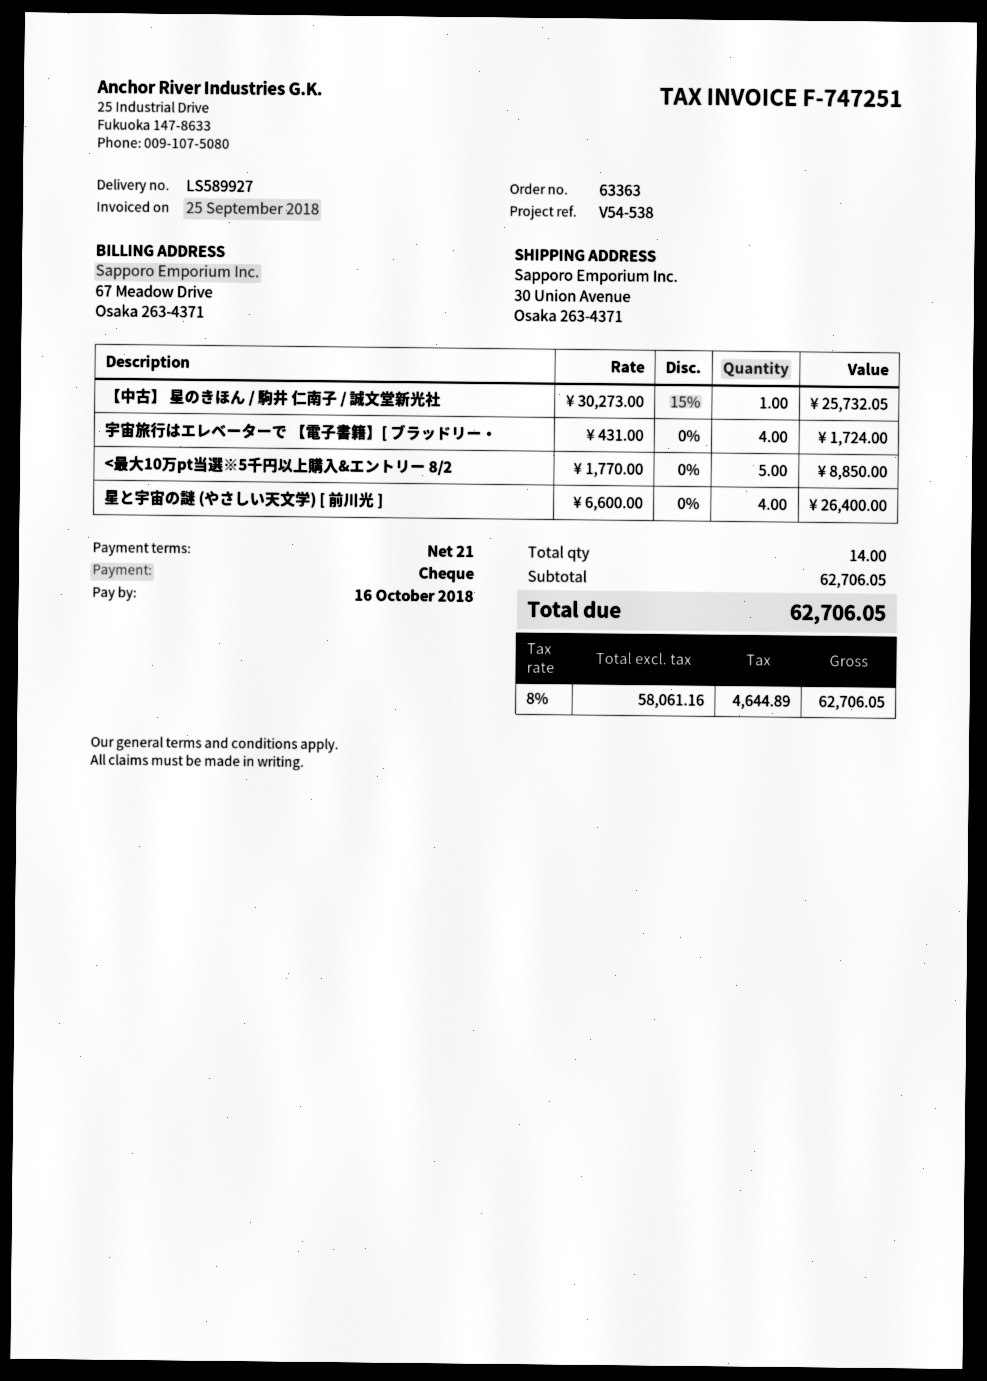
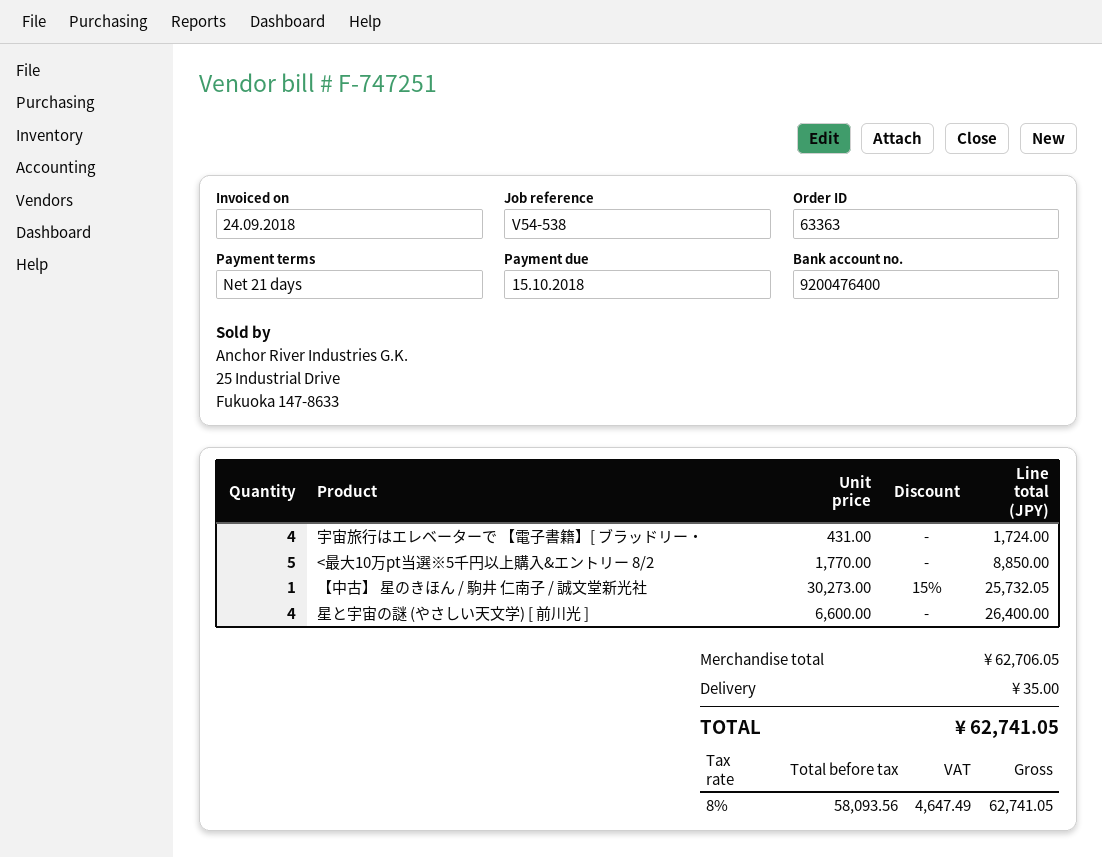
invoice date: 2018-09-25 -> 2018-09-24
due date: 2018-10-16 -> 2018-10-15
shipping: none -> 35.00
net: 58061.16 -> 58093.56
tax: 8% = 4644.89 -> 8% = 4647.49
total: 62706.05 -> 62741.05

